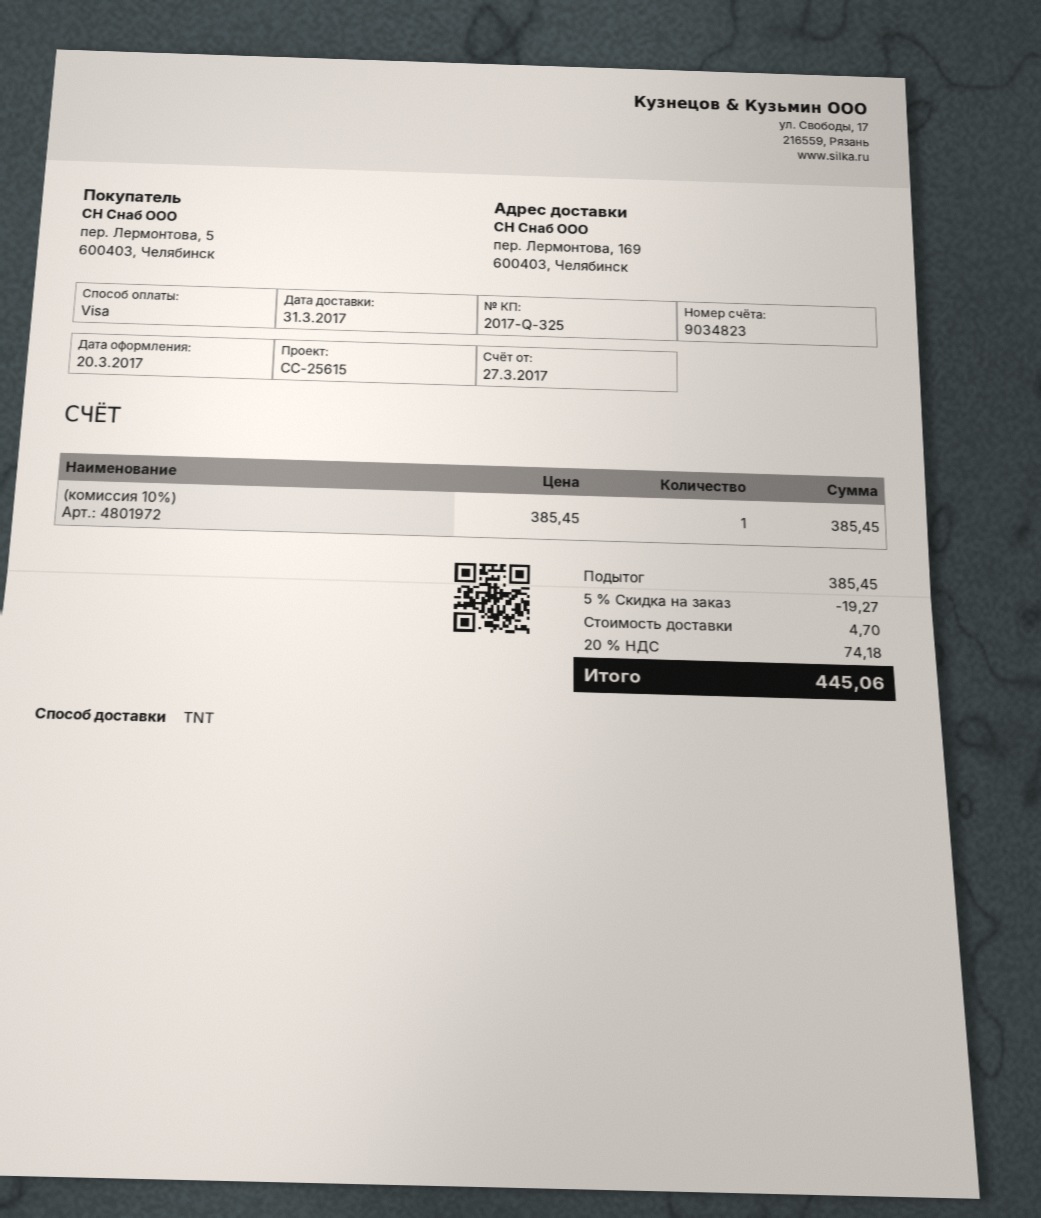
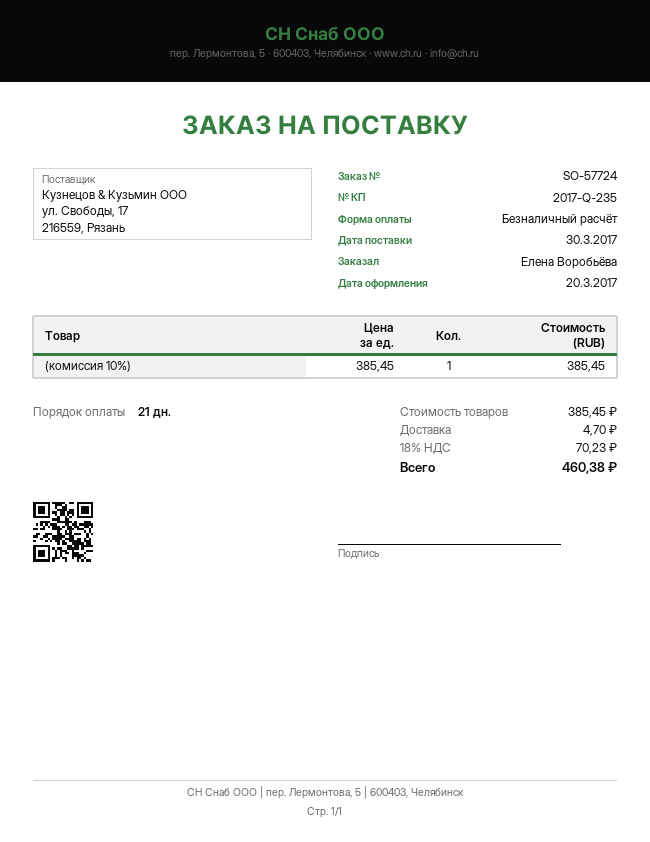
quote number: 2017-Q-325 -> 2017-Q-235
delivery date: 2017-03-31 -> 2017-03-30
payment method: Visa -> bank transfer
discount: 5% = 19.27 -> none
tax: 20% = 74.18 -> 18% = 70.23
total: 445.06 -> 460.38

